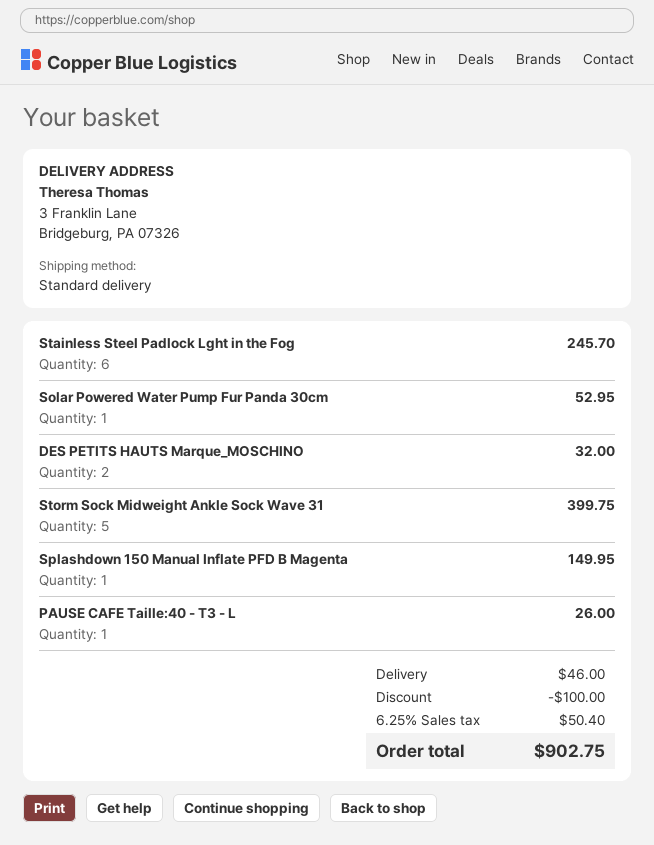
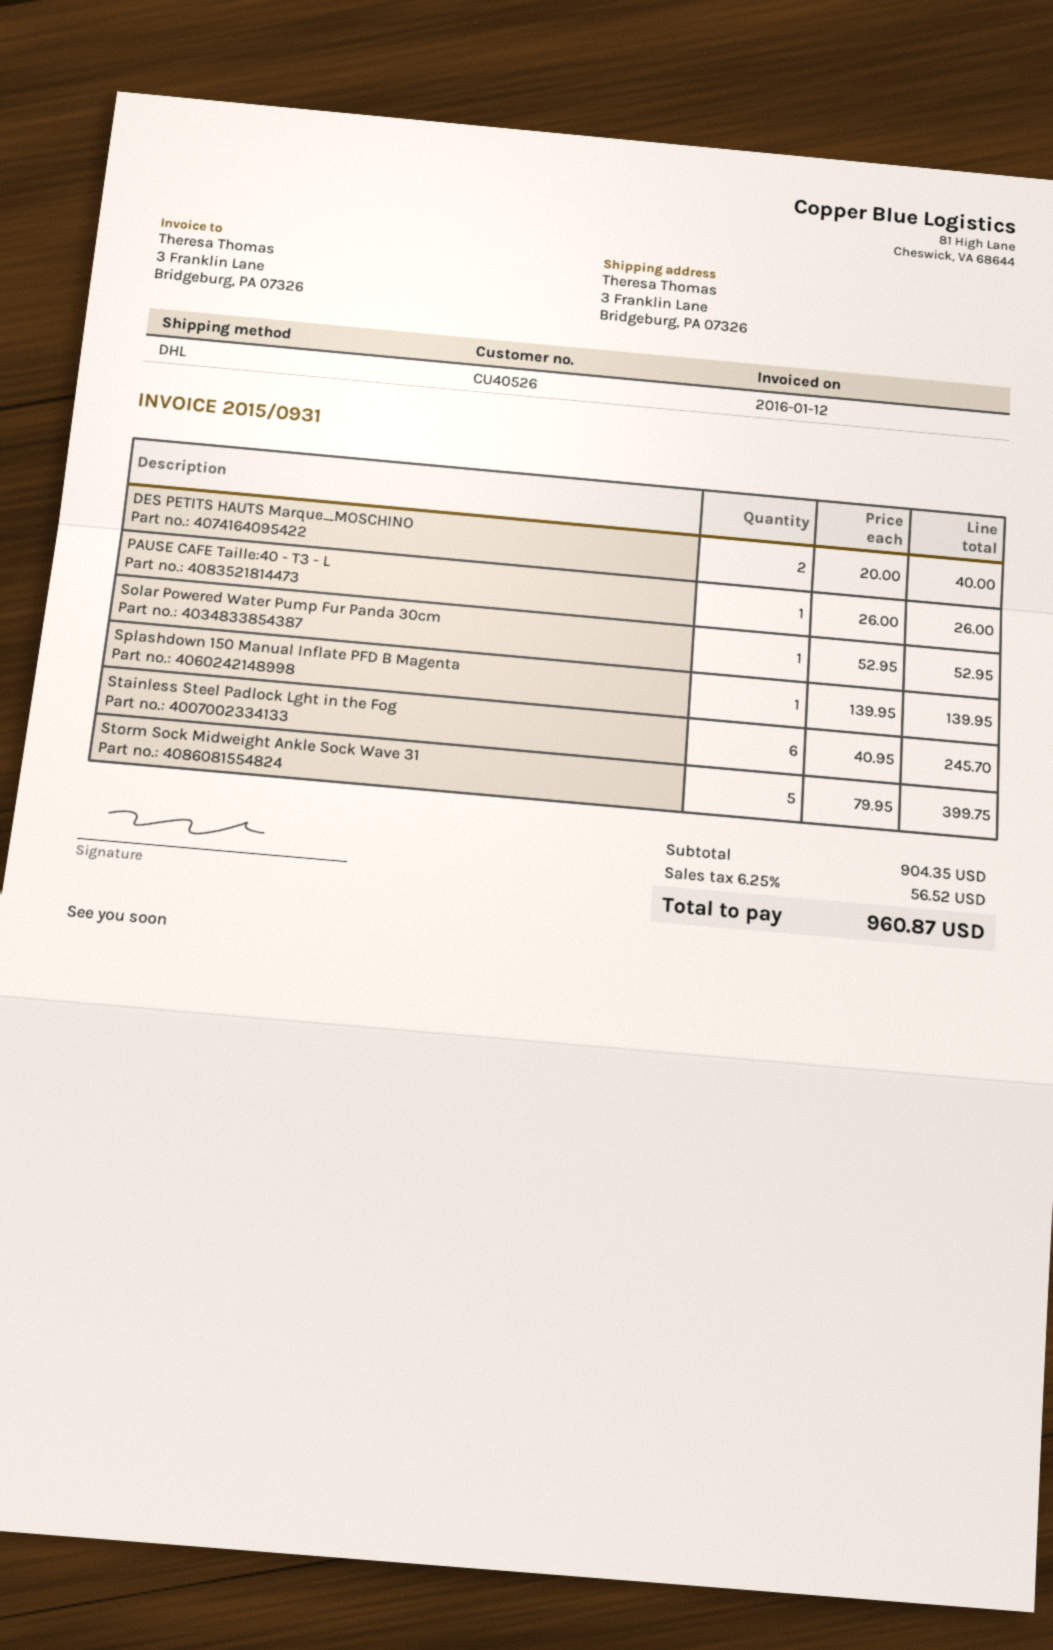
shipping method: standard -> DHL
DES PETITS HAUTS Marque_MOSCHINO: 2 for 32.00 -> 2 for 40.00
Splashdown 150 Manual Inflate PFD B Magenta: 1 for 149.95 -> 1 for 139.95
discount: 100.00 -> none
shipping: 46.00 -> none
tax: 6.25% = 50.40 -> 6.25% = 56.52
total: 902.75 -> 960.87

